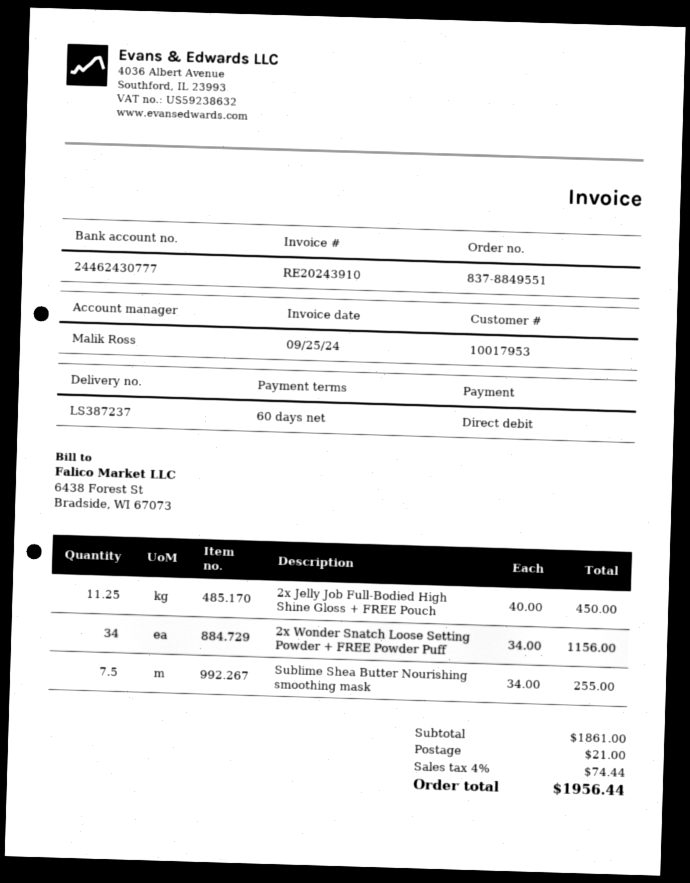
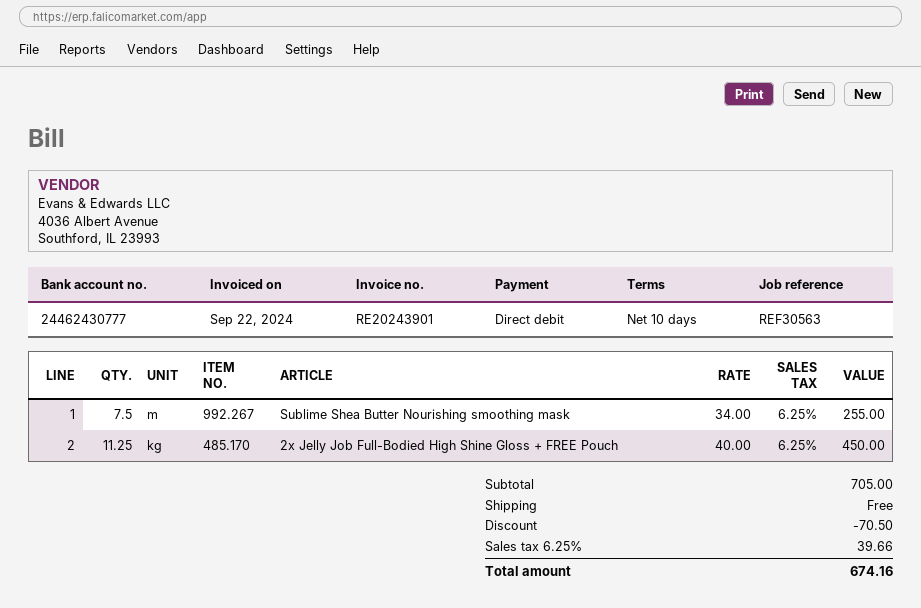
invoice number: RE20243910 -> RE20243901
invoice date: 2024-09-25 -> 2024-09-22
payment terms: 60 days -> 10 days
2x Wonder Snatch Loose Setting Powder + FREE Powder Puff: 34 x 34.00 = 1156.00 -> none
subtotal: 1861.00 -> 705.00
discount: none -> 70.50
shipping: 21.00 -> 0.00
tax: 4% = 74.44 -> 6.25% = 39.66
total: 1956.44 -> 674.16

